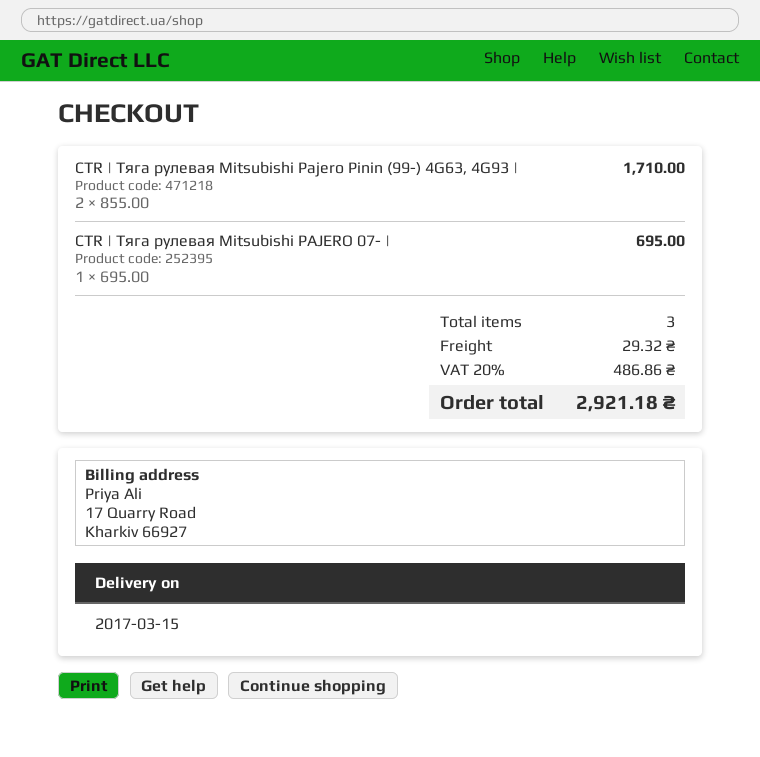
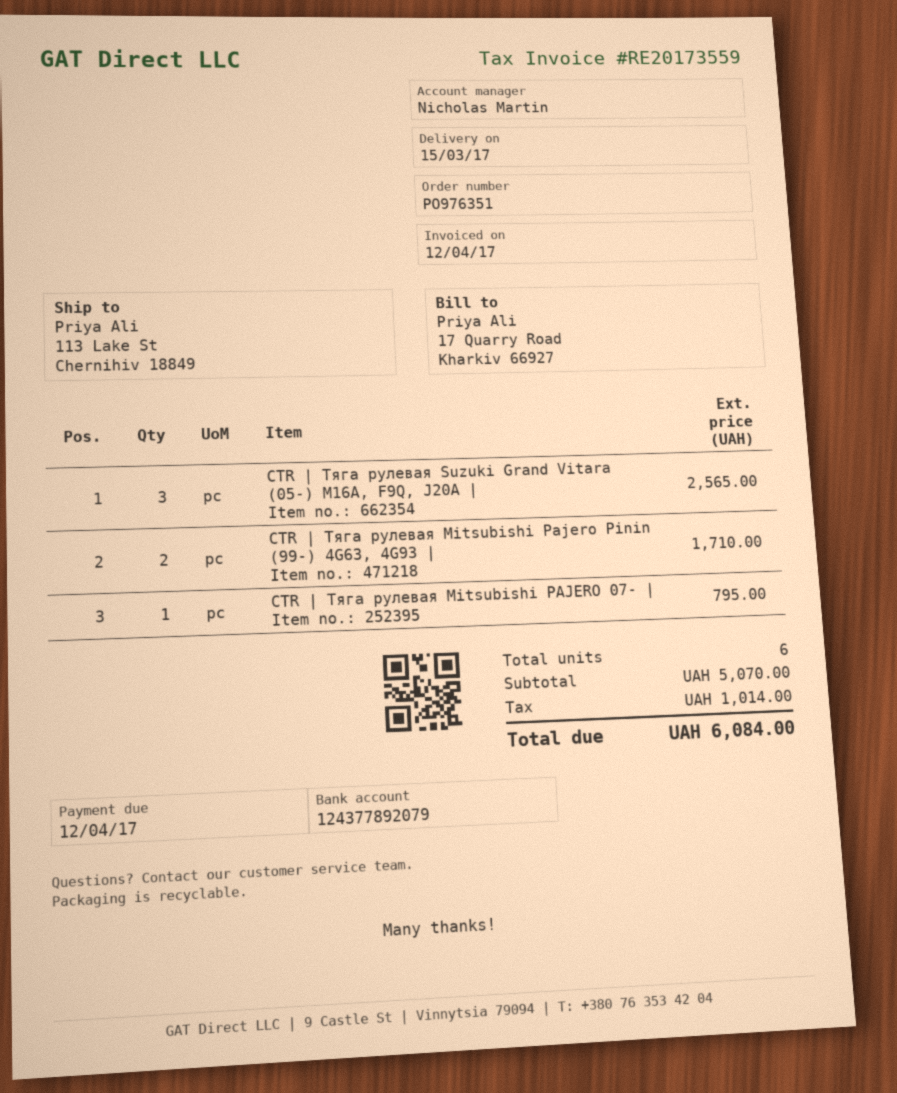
CTR | Тяга рулевая Mitsubishi PAJERO 07- |: 1 for 695.00 -> 1 for 795.00
CTR | Тяга рулевая Suzuki Grand Vitara (05-) M16A, F9Q, J20A |: none -> 3 for 2565.00
total quantity: 3 -> 6
shipping: 29.32 -> none
tax: 486.86 -> 1014.00
total: 2921.18 -> 6084.00

